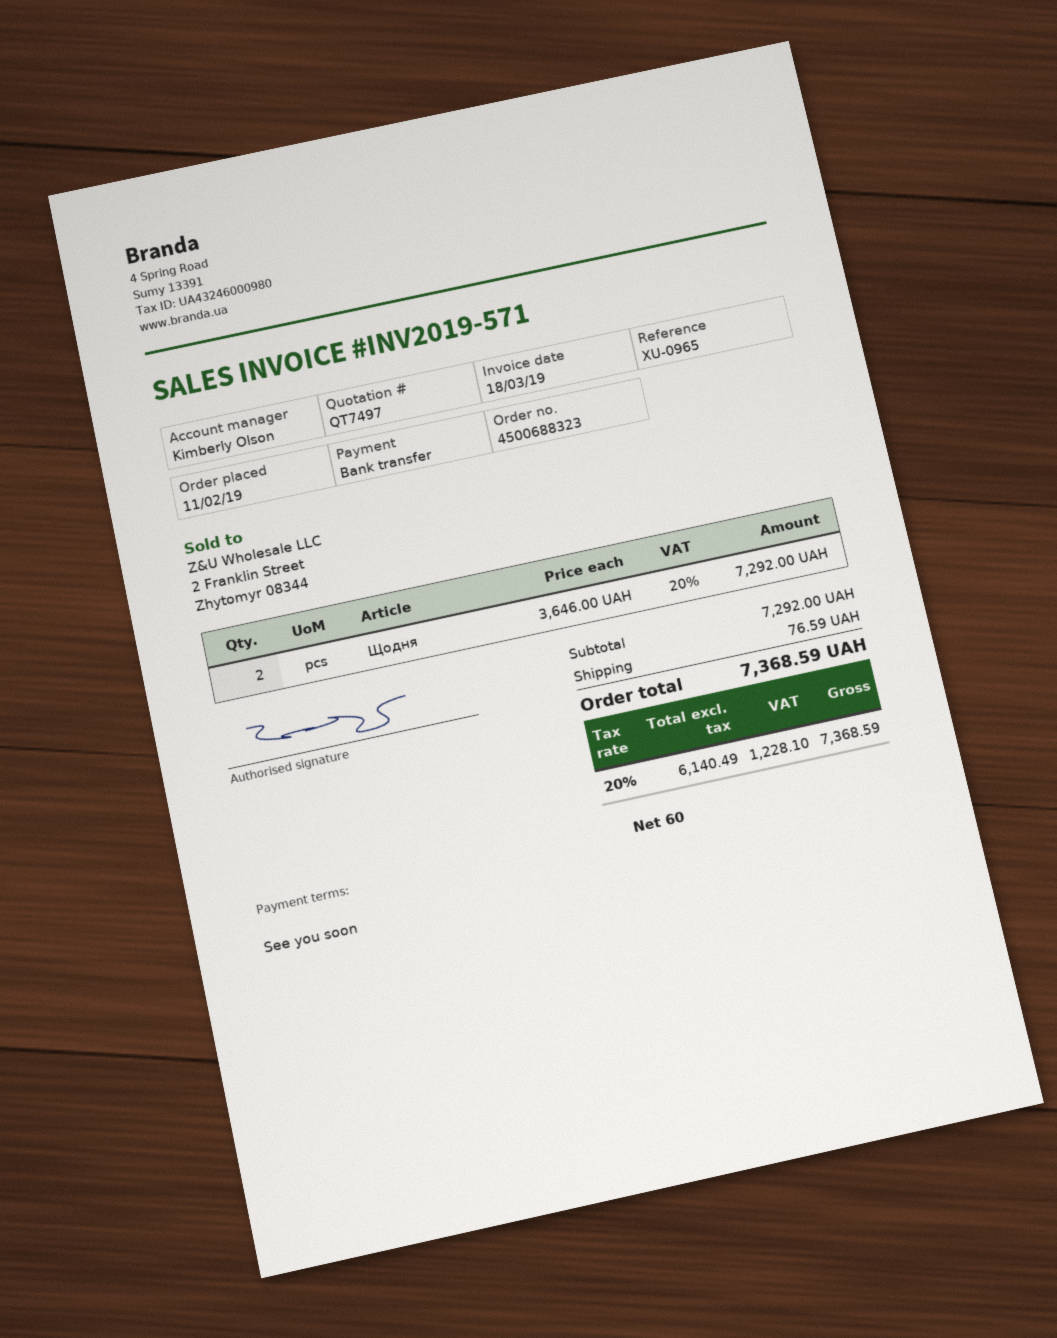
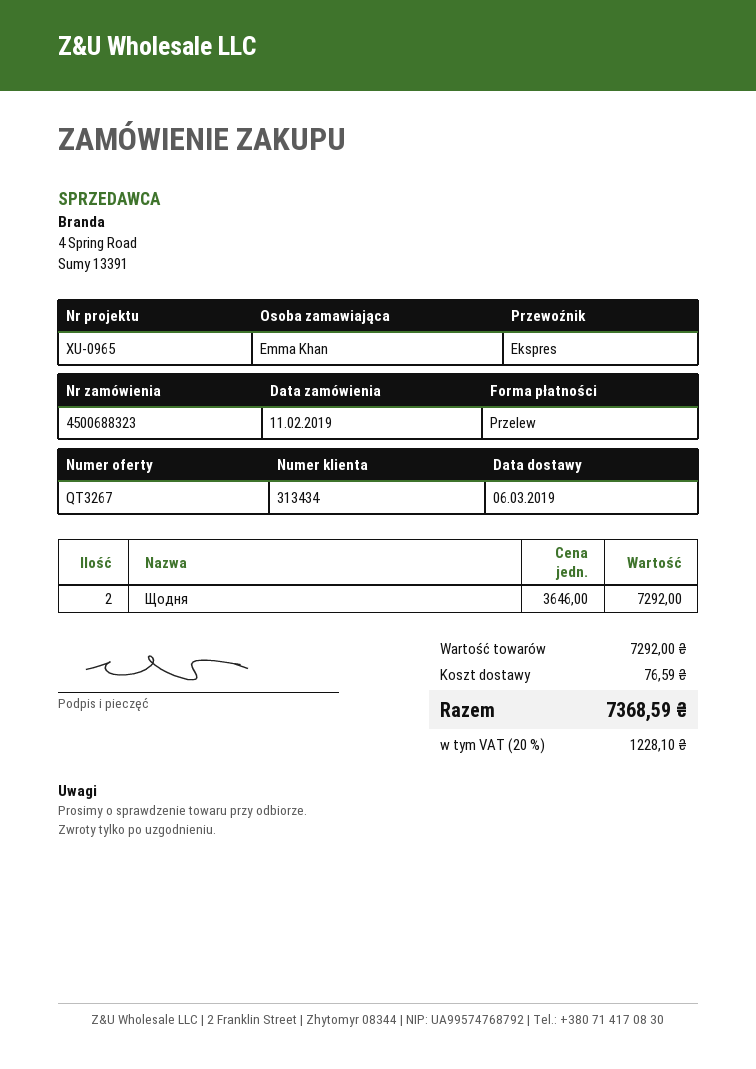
quote number: QT7497 -> QT3267

